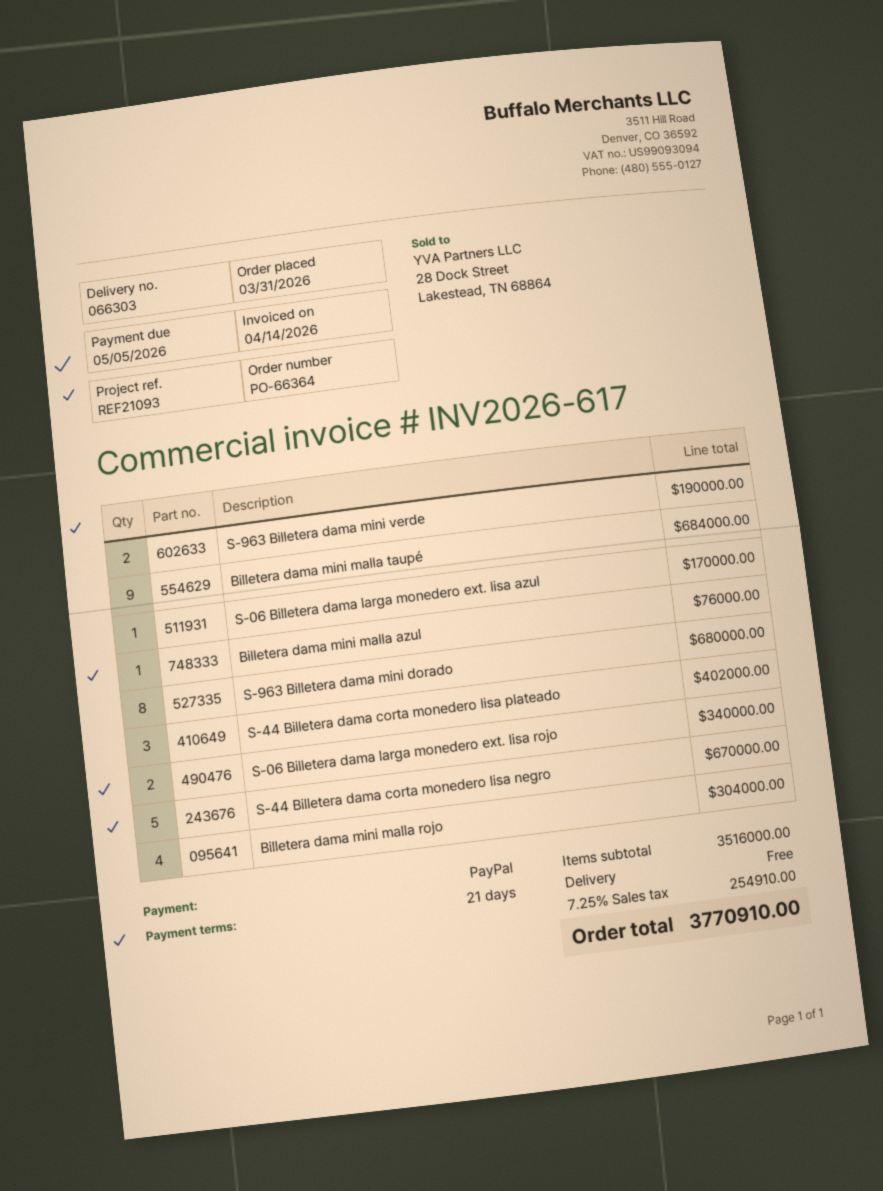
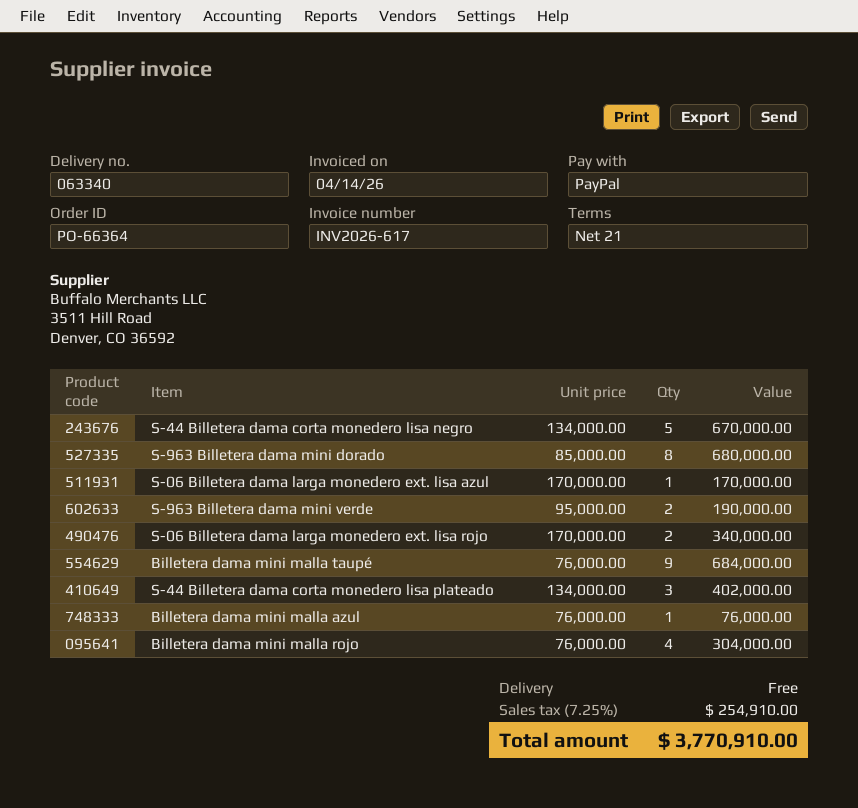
delivery note number: 066303 -> 063340

